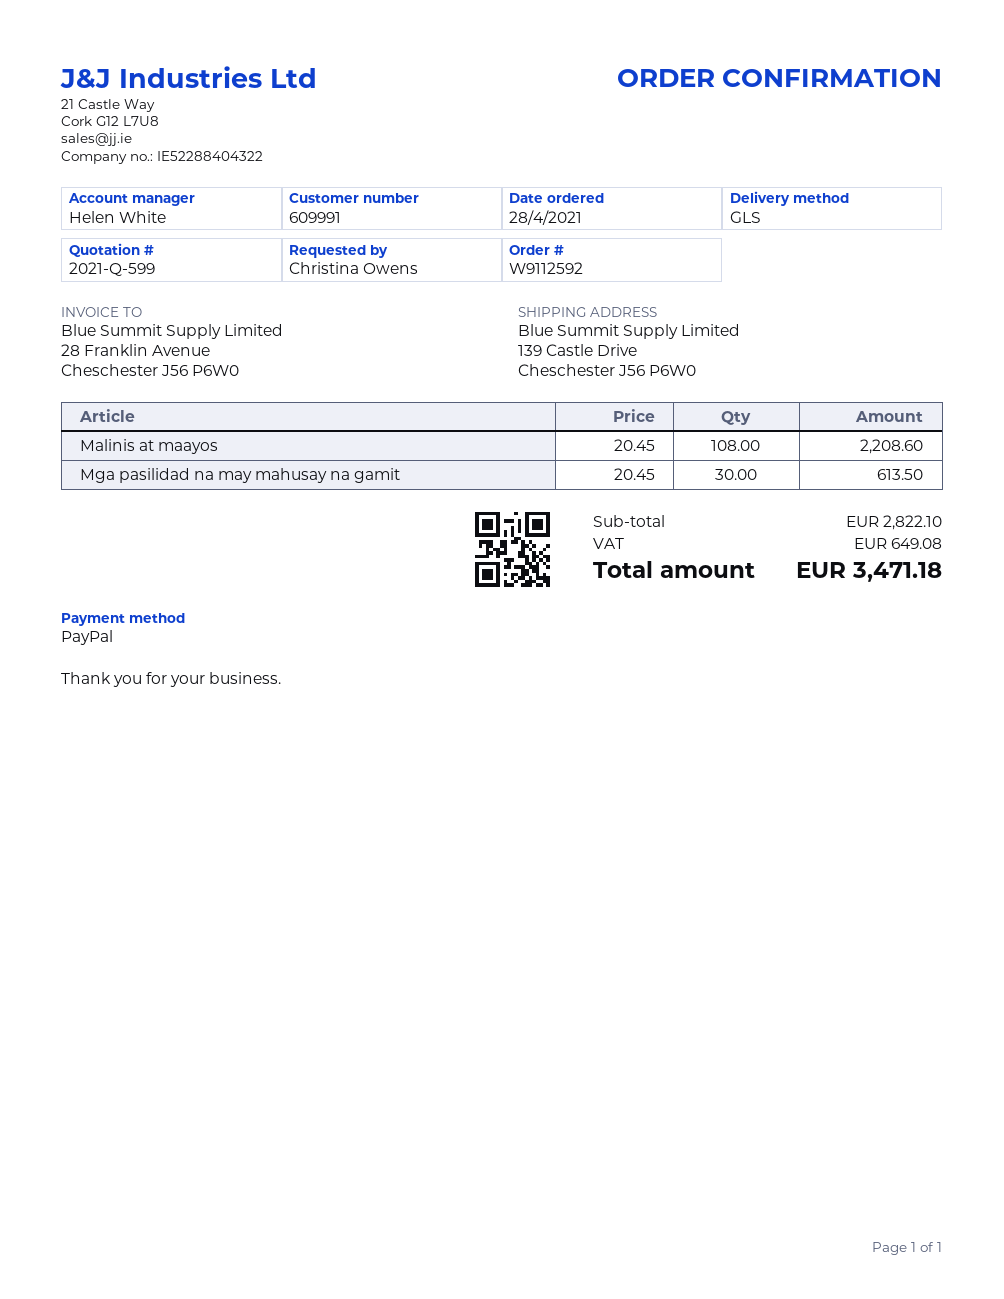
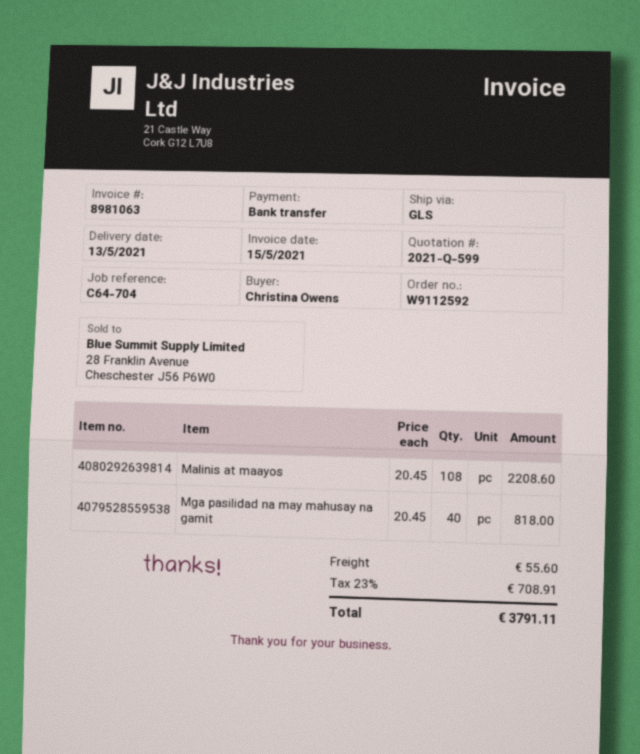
payment method: PayPal -> bank transfer
Mga pasilidad na may mahusay na gamit: 30 x 20.45 = 613.50 -> 40 x 20.45 = 818.00
shipping: none -> 55.60
tax: 649.08 -> 708.91
total: 3471.18 -> 3791.11

